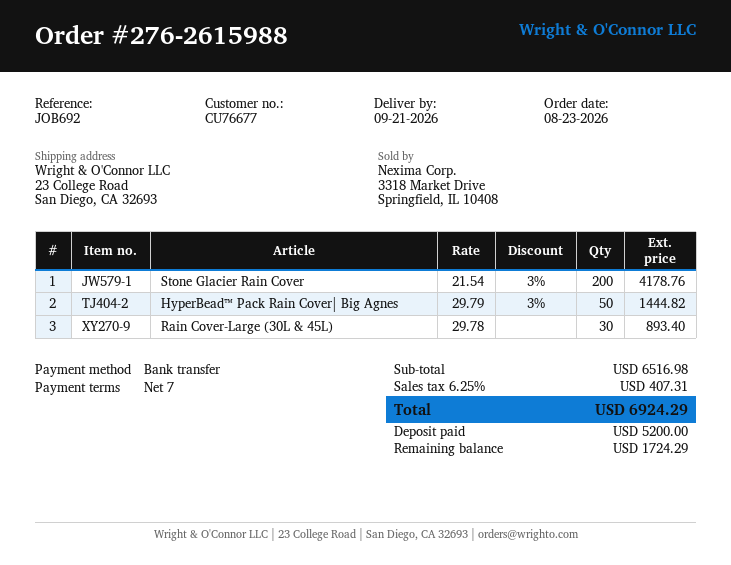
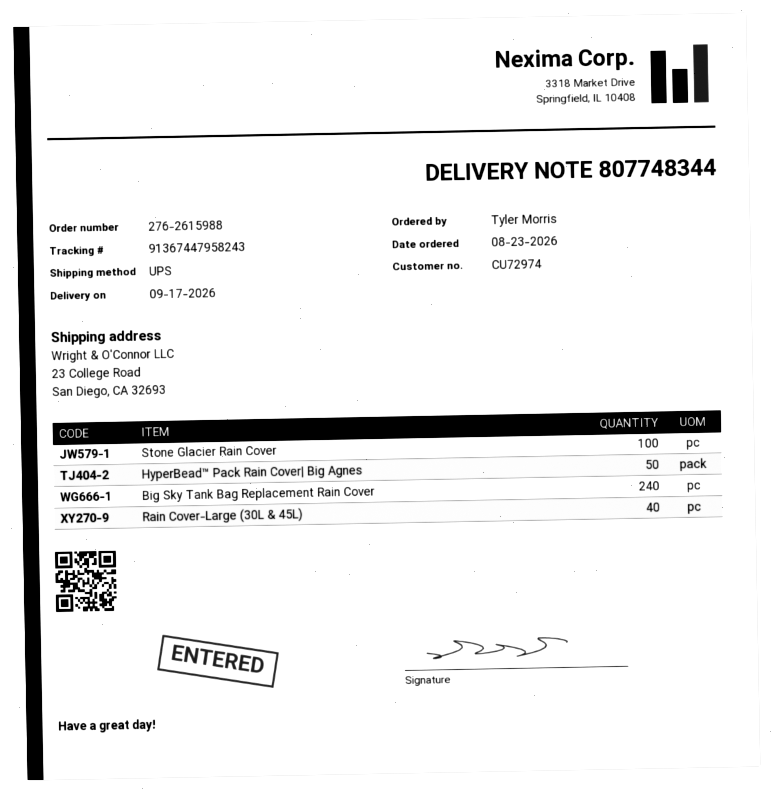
delivery date: 2026-09-21 -> 2026-09-17
customer number: CU76677 -> CU72974
Stone Glacier Rain Cover: 200 -> 100
Rain Cover-Large (30L & 45L): 30 -> 40
Big Sky Tank Bag Replacement Rain Cover: none -> 240

